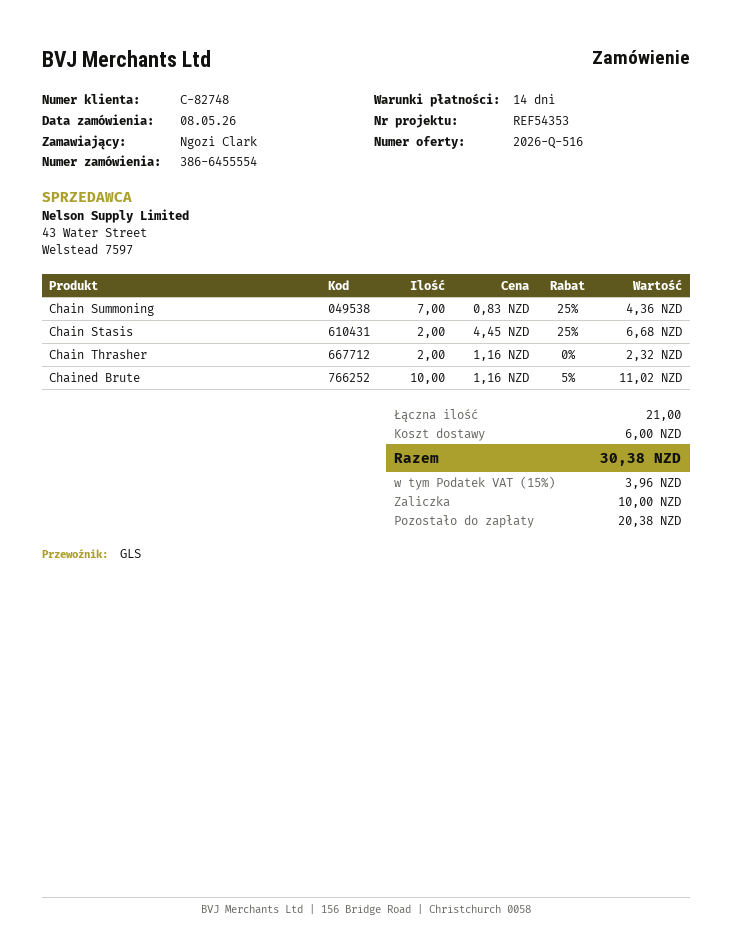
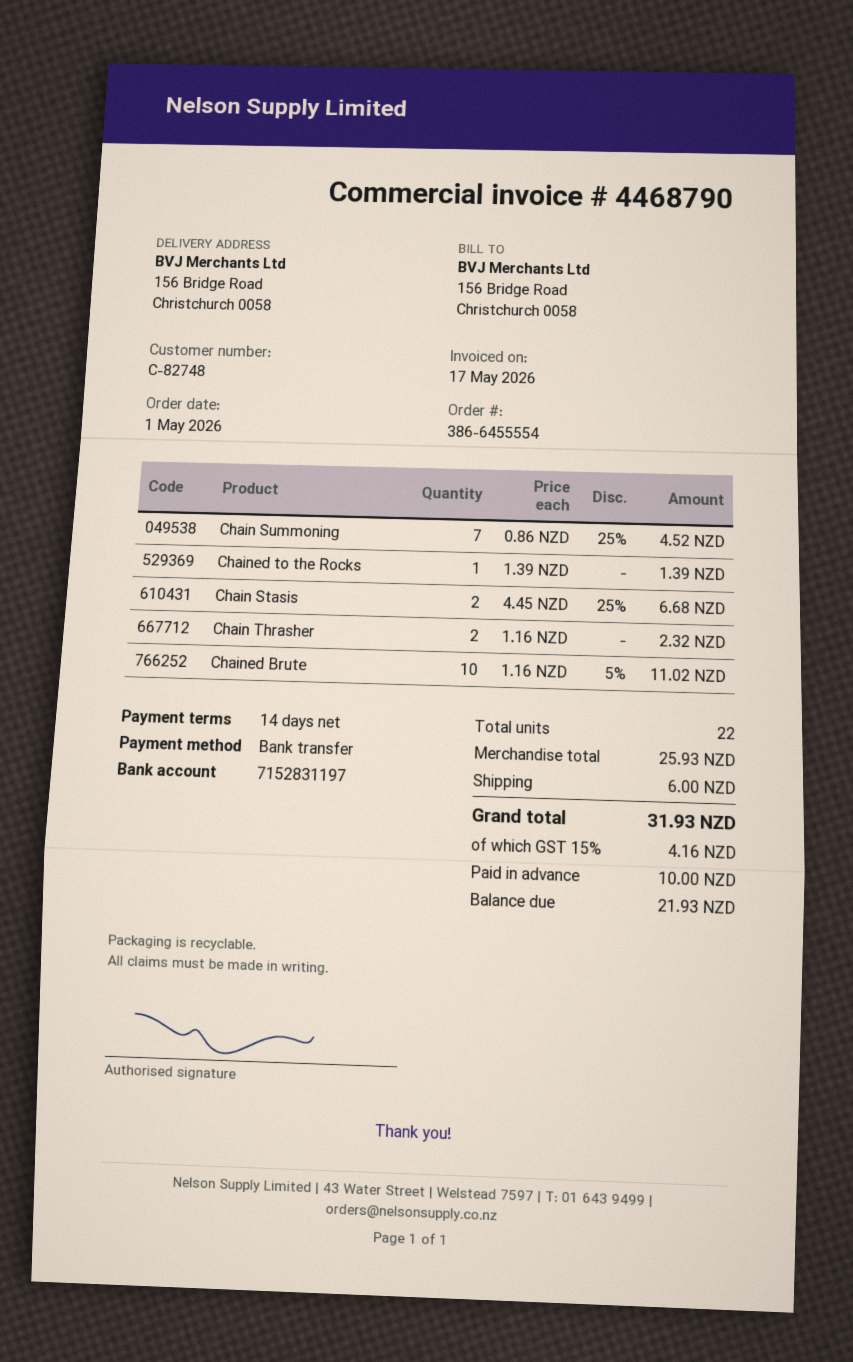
order date: 2026-05-08 -> 2026-05-01
Chain Summoning: 7 x 0.83 - 25% = 4.36 -> 7 x 0.86 - 25% = 4.52
Chained to the Rocks: none -> 1 x 1.39 = 1.39
total quantity: 21 -> 22
tax: 15% = 3.96 -> 15% = 4.16
total: 30.38 -> 31.93
balance: 20.38 -> 21.93

